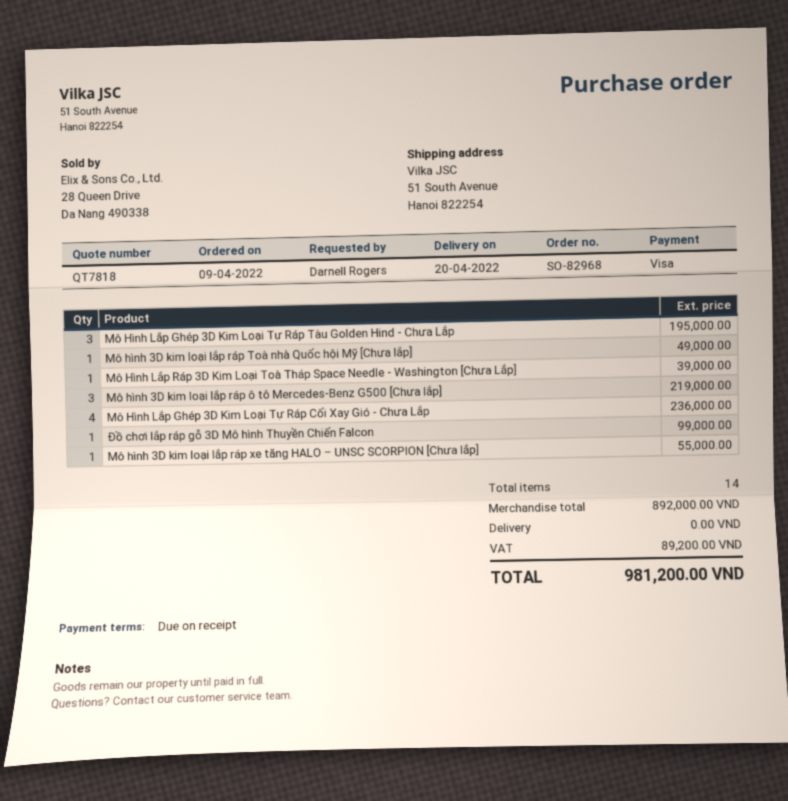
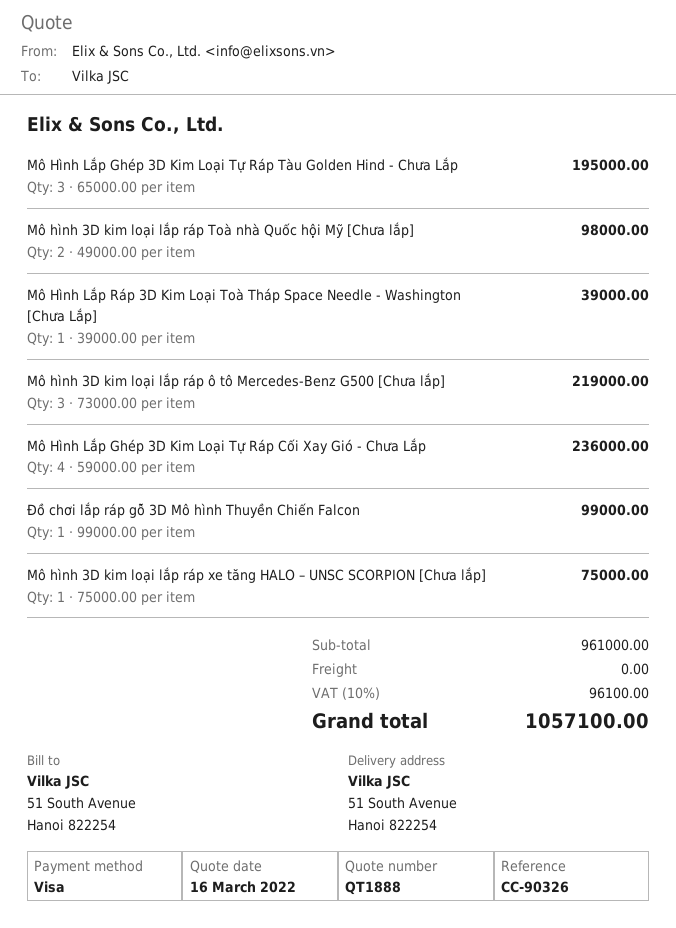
quote number: QT7818 -> QT1888
Mô hình 3D kim loại lắp ráp Toà nhà Quốc hội Mỹ [Chưa lắp]: 1 for 49000.00 -> 2 for 98000.00
Mô hình 3D kim loại lắp ráp xe tăng HALO – UNSC SCORPION [Chưa lắp]: 1 for 55000.00 -> 1 for 75000.00
subtotal: 892000.00 -> 961000.00
tax: 89200.00 -> 96100.00
total: 981200.00 -> 1057100.00

